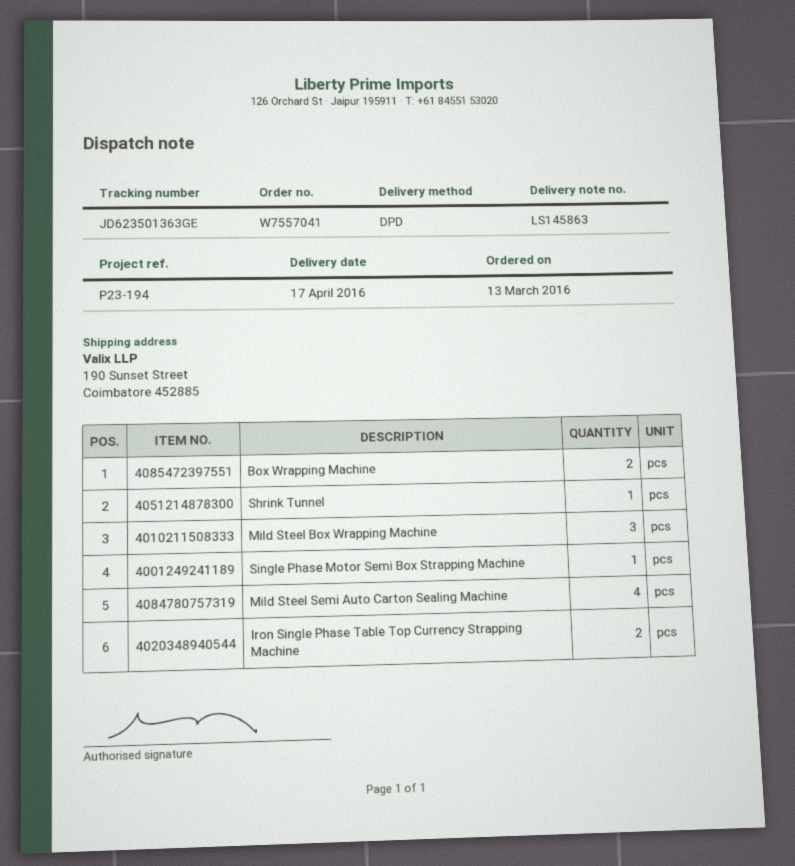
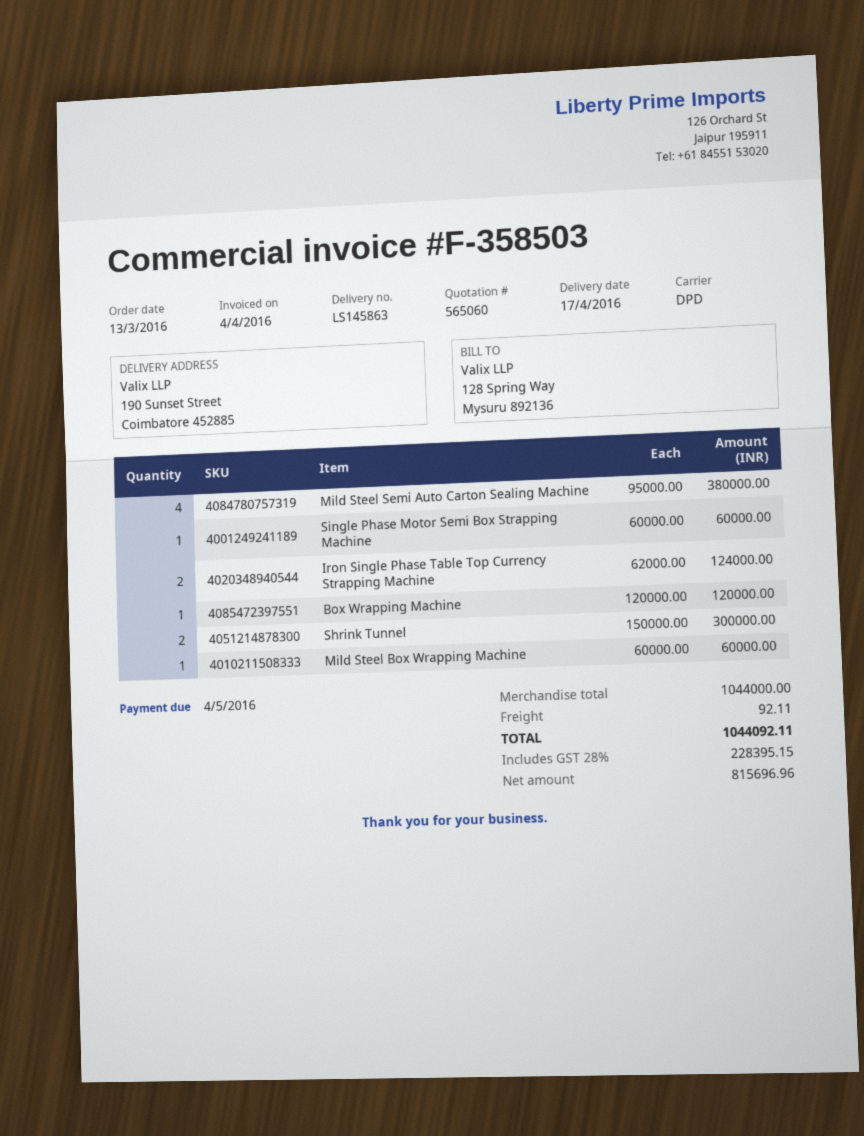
Box Wrapping Machine: 2 -> 1
Shrink Tunnel: 1 -> 2
Mild Steel Box Wrapping Machine: 3 -> 1

